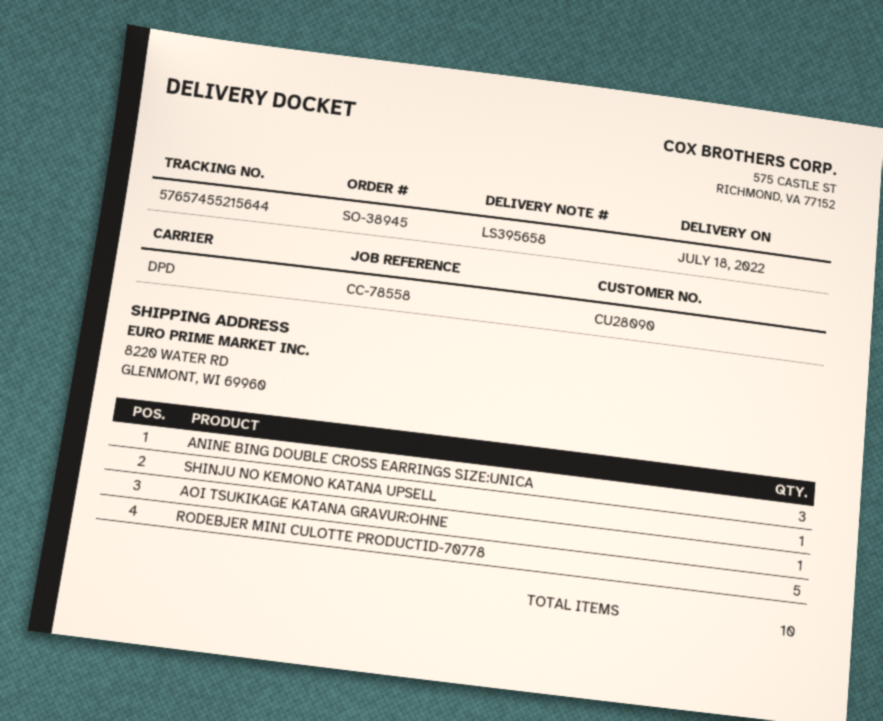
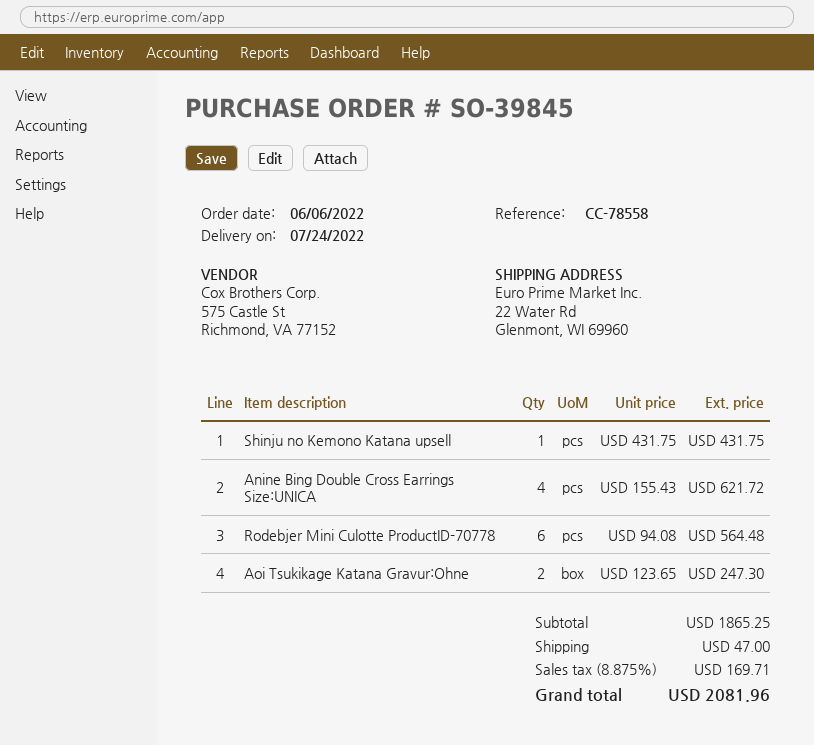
order number: SO-38945 -> SO-39845
delivery date: 2022-07-18 -> 2022-07-24
ship to: 8220 WATER RD, GLENMONT, WI 69960 -> 22 Water Rd, Glenmont, WI 69960
ANINE BING DOUBLE CROSS EARRINGS SIZE:UNICA: 3 -> 4
AOI TSUKIKAGE KATANA GRAVUR:OHNE: 1 -> 2
RODEBJER MINI CULOTTE PRODUCTID-70778: 5 -> 6

